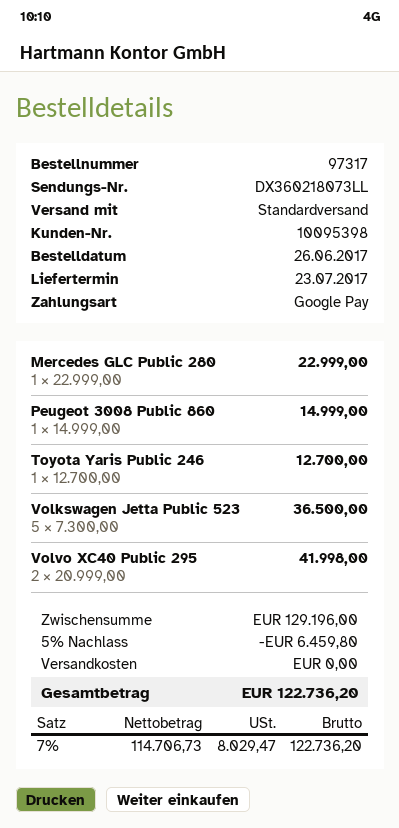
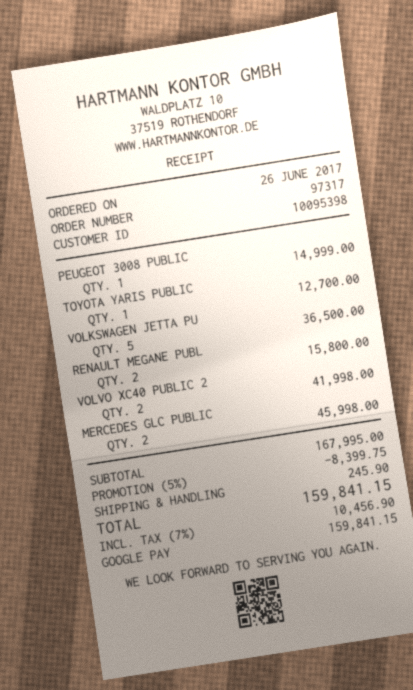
Mercedes GLC Public 280: 1 for 22999.00 -> 2 for 45998.00
RENAULT MEGANE PUBL: none -> 2 for 15800.00
subtotal: 129196.00 -> 167995.00
discount: 5% = 6459.80 -> 5% = 8399.75
shipping: 0.00 -> 245.90
tax: 7% = 8029.47 -> 7% = 10456.90
total: 122736.20 -> 159841.15

